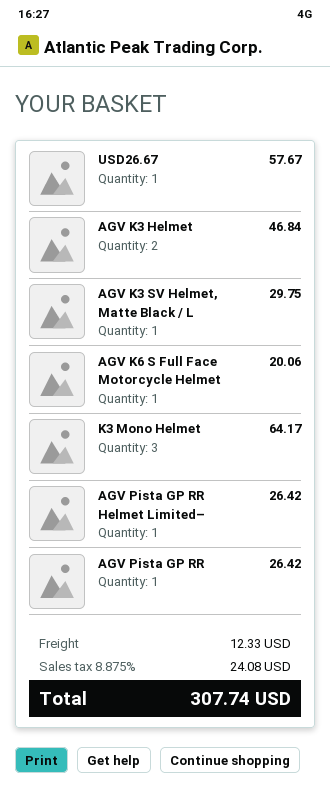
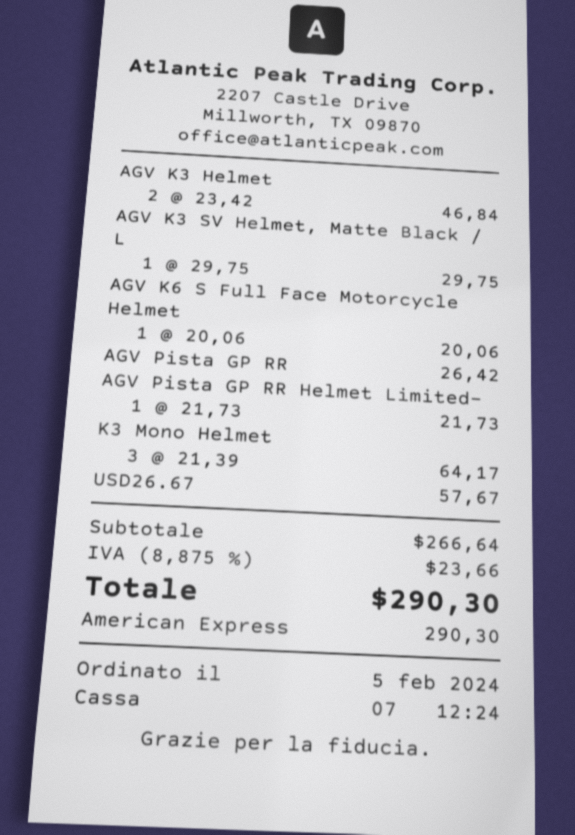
AGV Pista GP RR Helmet Limited–: 1 for 26.42 -> 1 for 21.73
shipping: 12.33 -> none
tax: 8.875% = 24.08 -> 8.875% = 23.66
total: 307.74 -> 290.30

